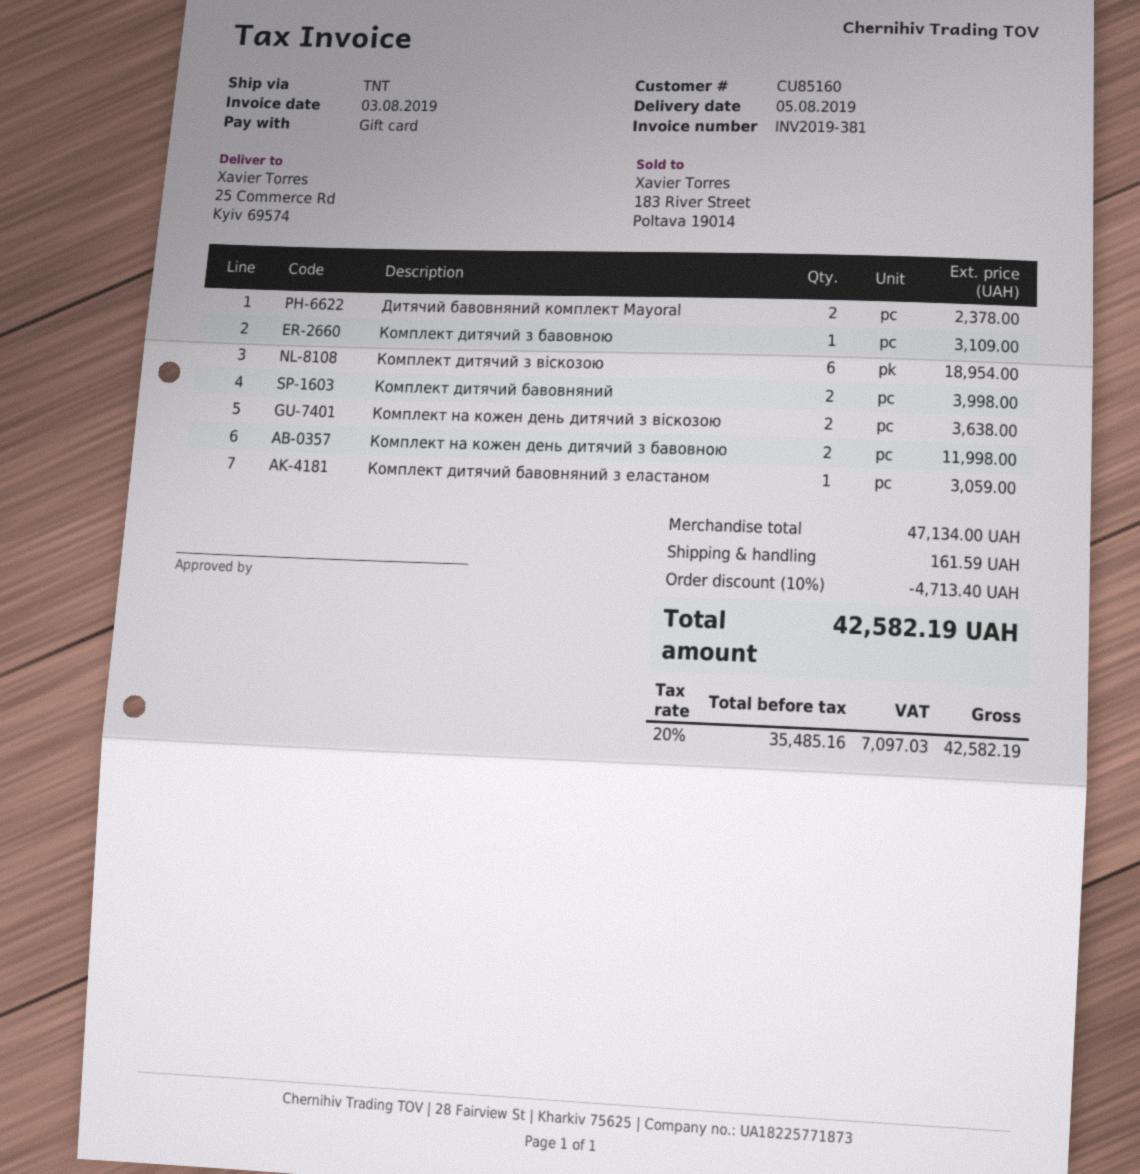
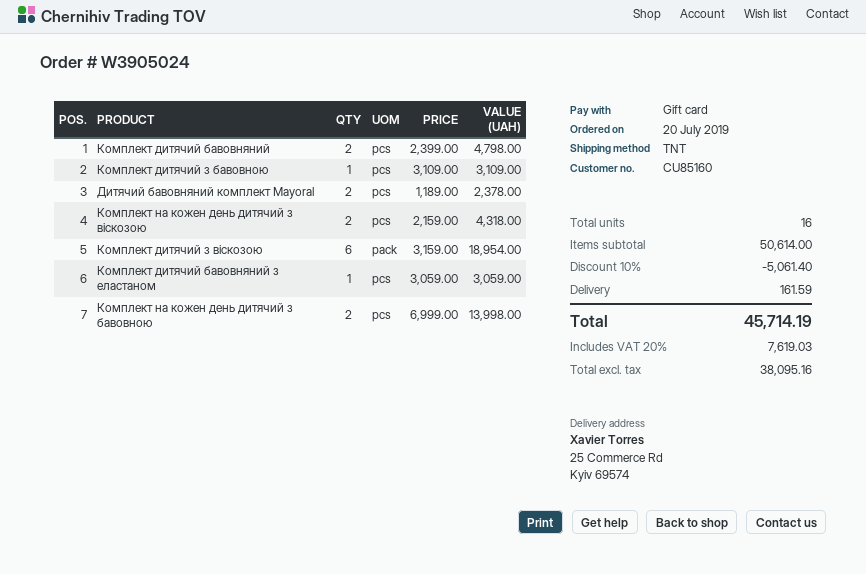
Комплект дитячий бавовняний: 2 for 3998.00 -> 2 for 4798.00
Комплект на кожен день дитячий з віскозою: 2 for 3638.00 -> 2 for 4318.00
Комплект на кожен день дитячий з бавовною: 2 for 11998.00 -> 2 for 13998.00
subtotal: 47134.00 -> 50614.00
discount: 10% = 4713.40 -> 10% = 5061.40
net: 35485.16 -> 38095.16
tax: 20% = 7097.03 -> 20% = 7619.03
total: 42582.19 -> 45714.19

